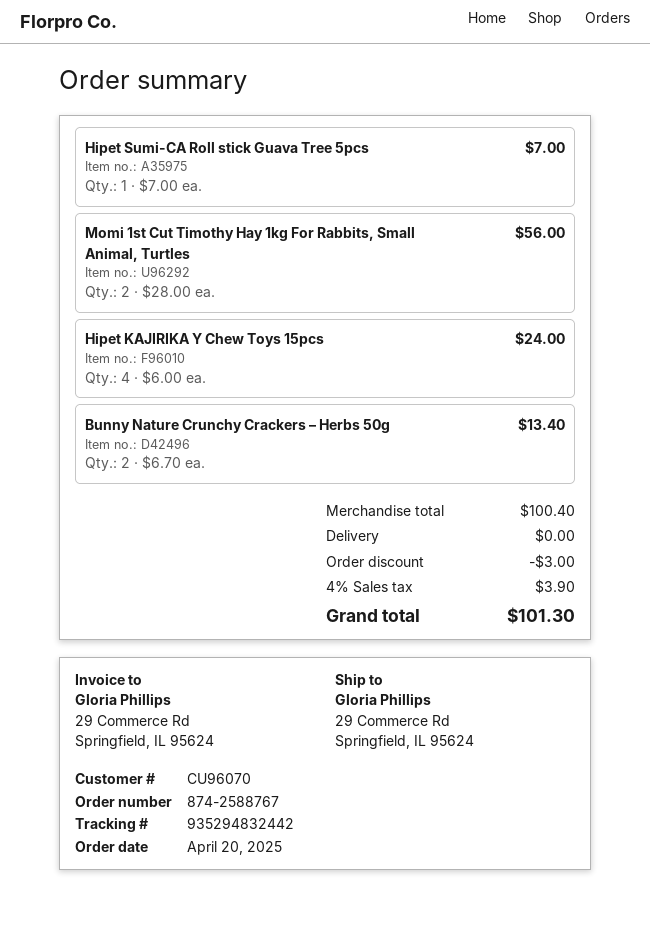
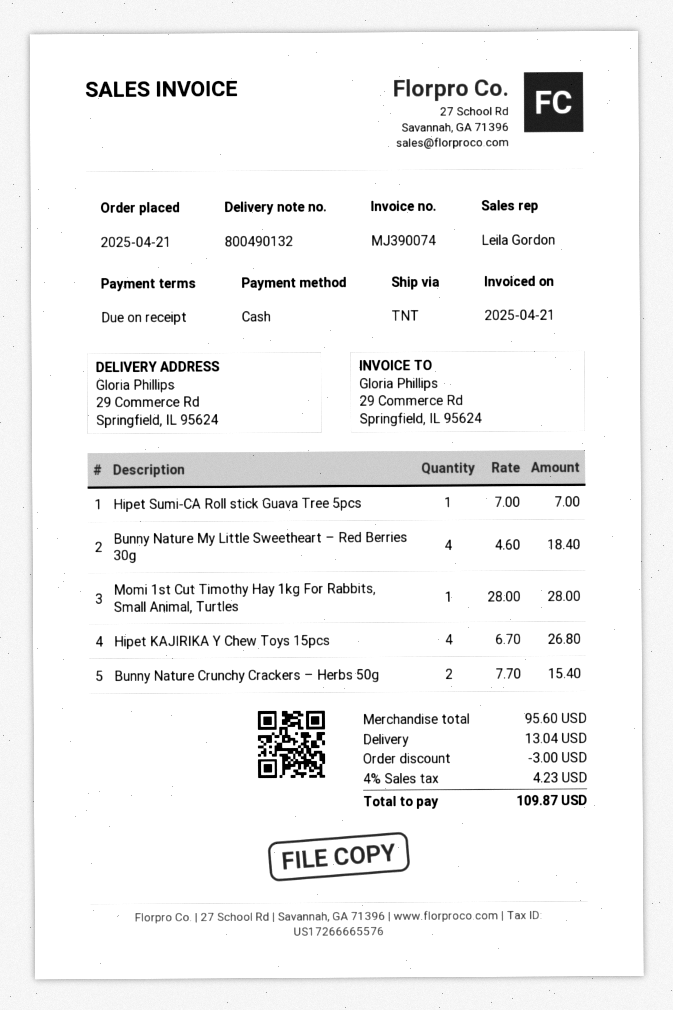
order date: 2025-04-20 -> 2025-04-21
Momi 1st Cut Timothy Hay 1kg For Rabbits, Small Animal, Turtles: 2 x 28.00 = 56.00 -> 1 x 28.00 = 28.00
Hipet KAJIRIKA Y Chew Toys 15pcs: 4 x 6.00 = 24.00 -> 4 x 6.70 = 26.80
Bunny Nature Crunchy Crackers – Herbs 50g: 2 x 6.70 = 13.40 -> 2 x 7.70 = 15.40
Bunny Nature My Little Sweetheart – Red Berries 30g: none -> 4 x 4.60 = 18.40
subtotal: 100.40 -> 95.60
shipping: 0.00 -> 13.04
tax: 4% = 3.90 -> 4% = 4.23
total: 101.30 -> 109.87

